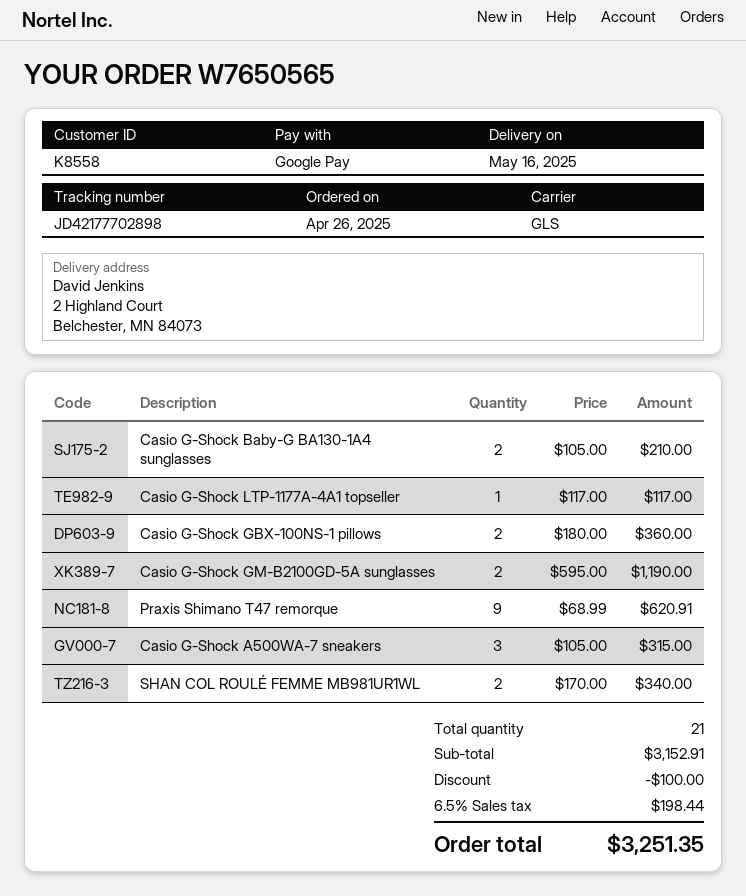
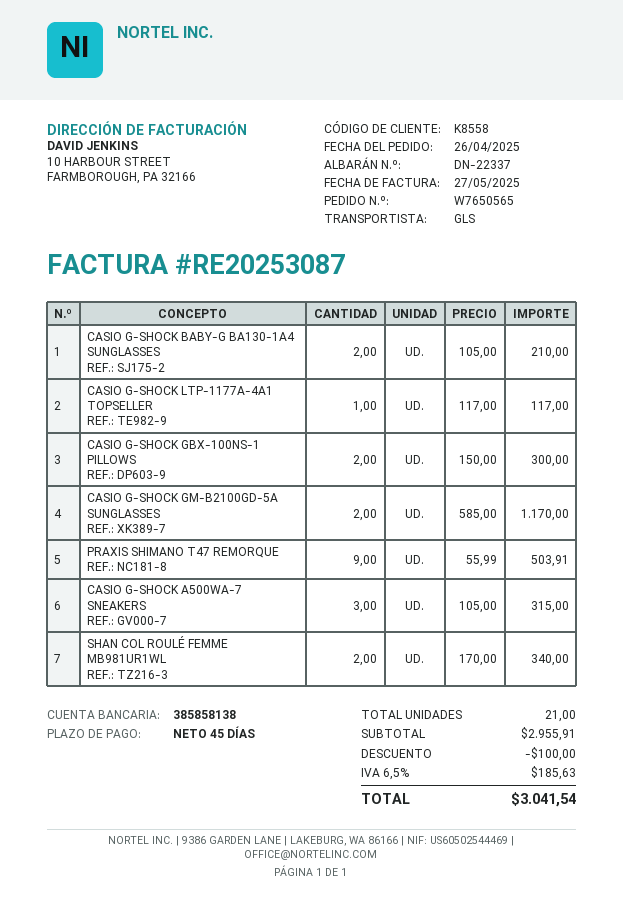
Casio G-Shock GBX-100NS-1 pillows: 2 x 180.00 = 360.00 -> 2 x 150.00 = 300.00
Casio G-Shock GM-B2100GD-5A sunglasses: 2 x 595.00 = 1190.00 -> 2 x 585.00 = 1170.00
Praxis Shimano T47 remorque: 9 x 68.99 = 620.91 -> 9 x 55.99 = 503.91
subtotal: 3152.91 -> 2955.91
tax: 6.5% = 198.44 -> 6.5% = 185.63
total: 3251.35 -> 3041.54

